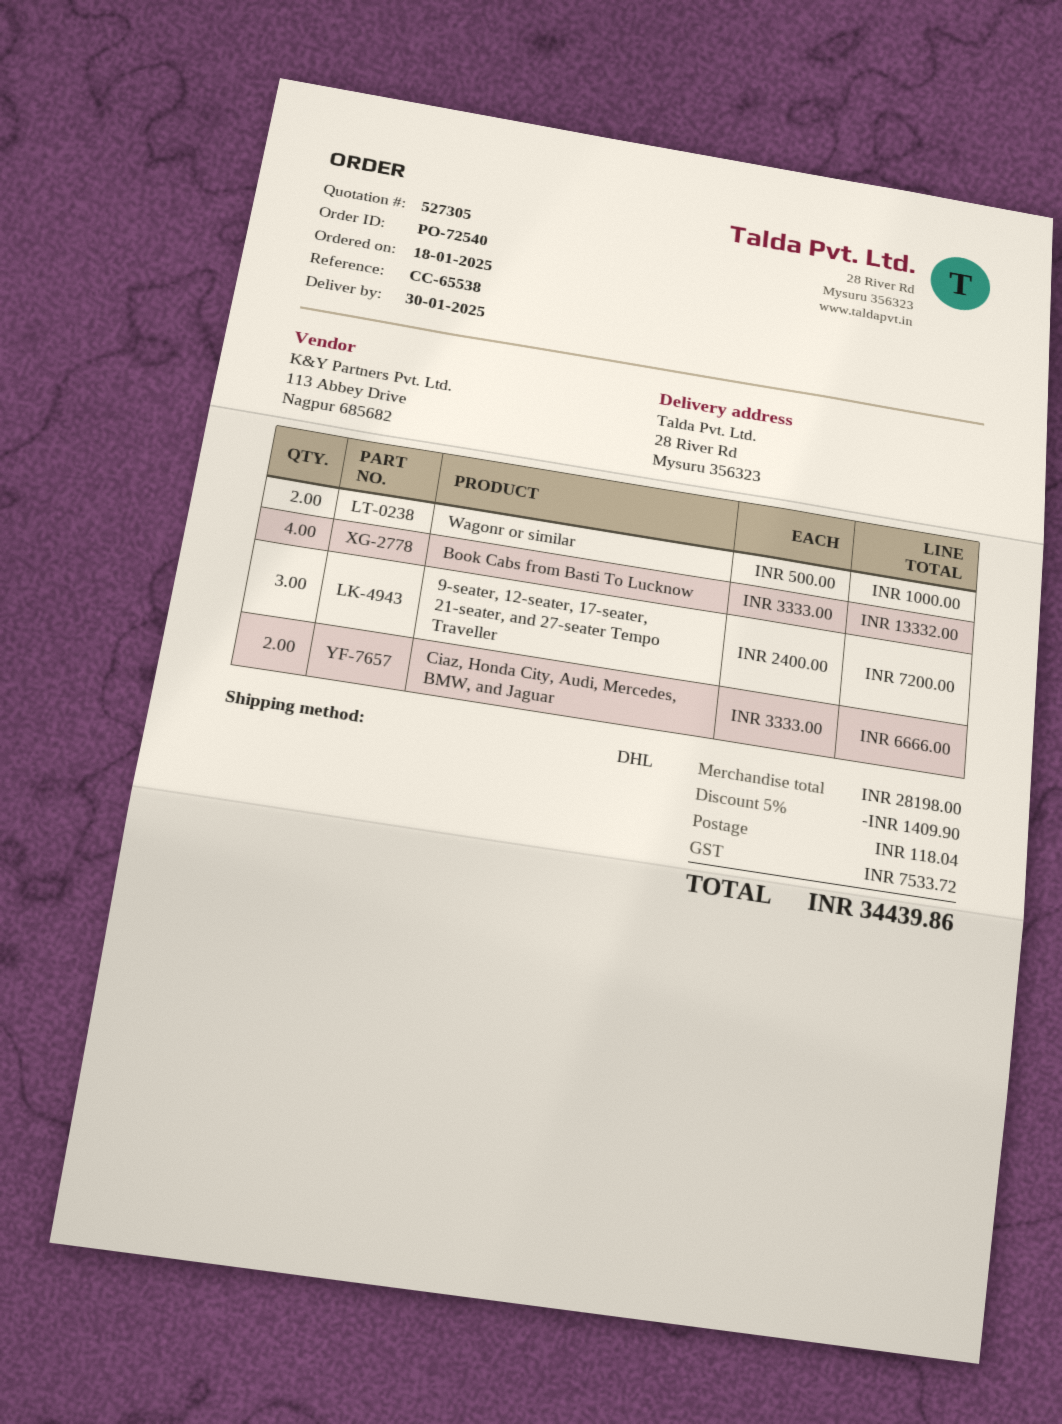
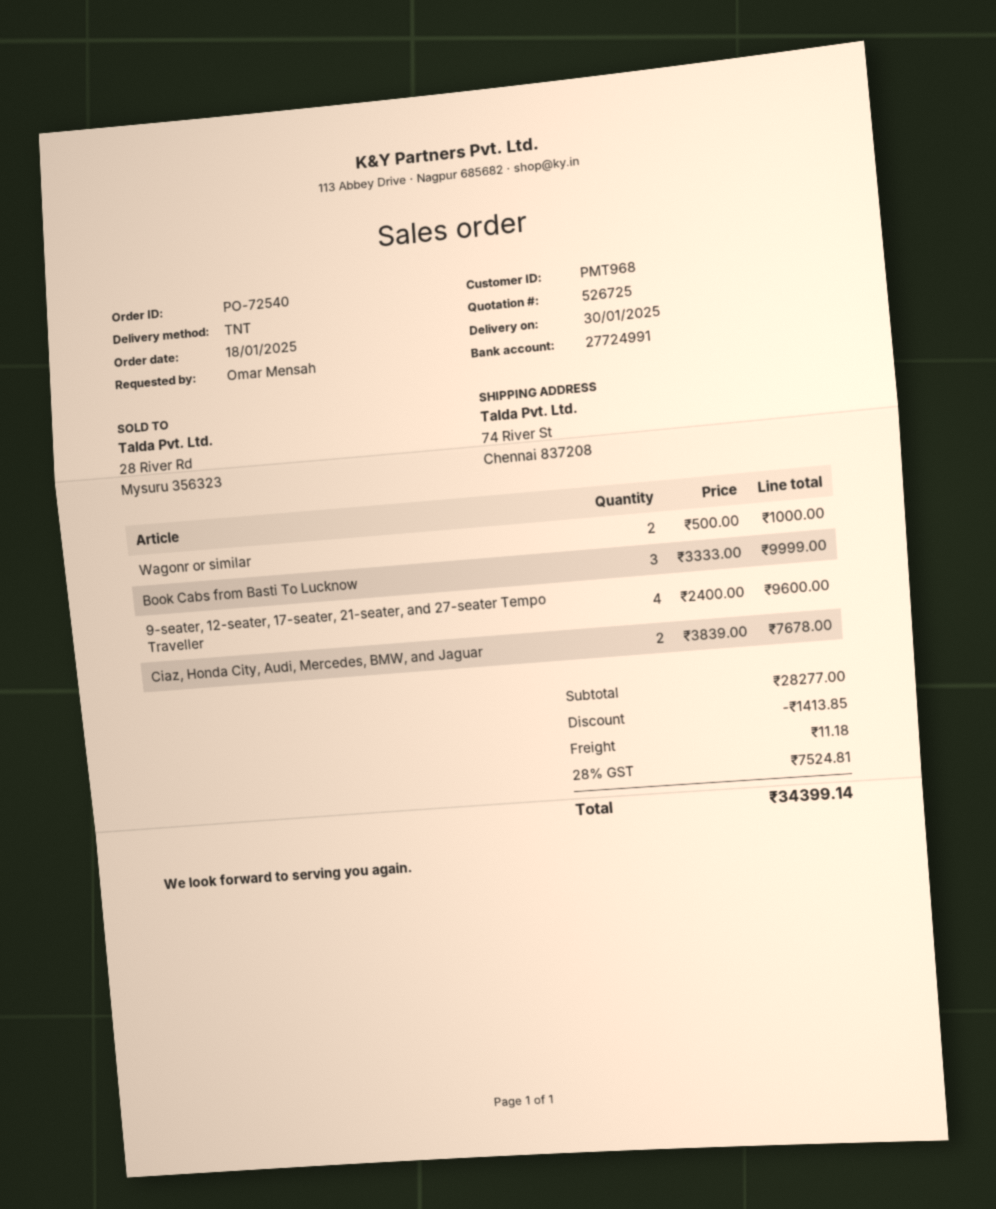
quote number: 527305 -> 526725
shipping method: DHL -> TNT
ship to: 28 River Rd, Mysuru 356323 -> 74 River St, Chennai 837208
Book Cabs from Basti To Lucknow: 4 x 3333.00 = 13332.00 -> 3 x 3333.00 = 9999.00
9-seater, 12-seater, 17-seater, 21-seater, and 27-seater Tempo Traveller: 3 x 2400.00 = 7200.00 -> 4 x 2400.00 = 9600.00
Ciaz, Honda City, Audi, Mercedes, BMW, and Jaguar: 2 x 3333.00 = 6666.00 -> 2 x 3839.00 = 7678.00
subtotal: 28198.00 -> 28277.00
discount: 1409.90 -> 1413.85
shipping: 118.04 -> 11.18
tax: 7533.72 -> 7524.81
total: 34439.86 -> 34399.14

